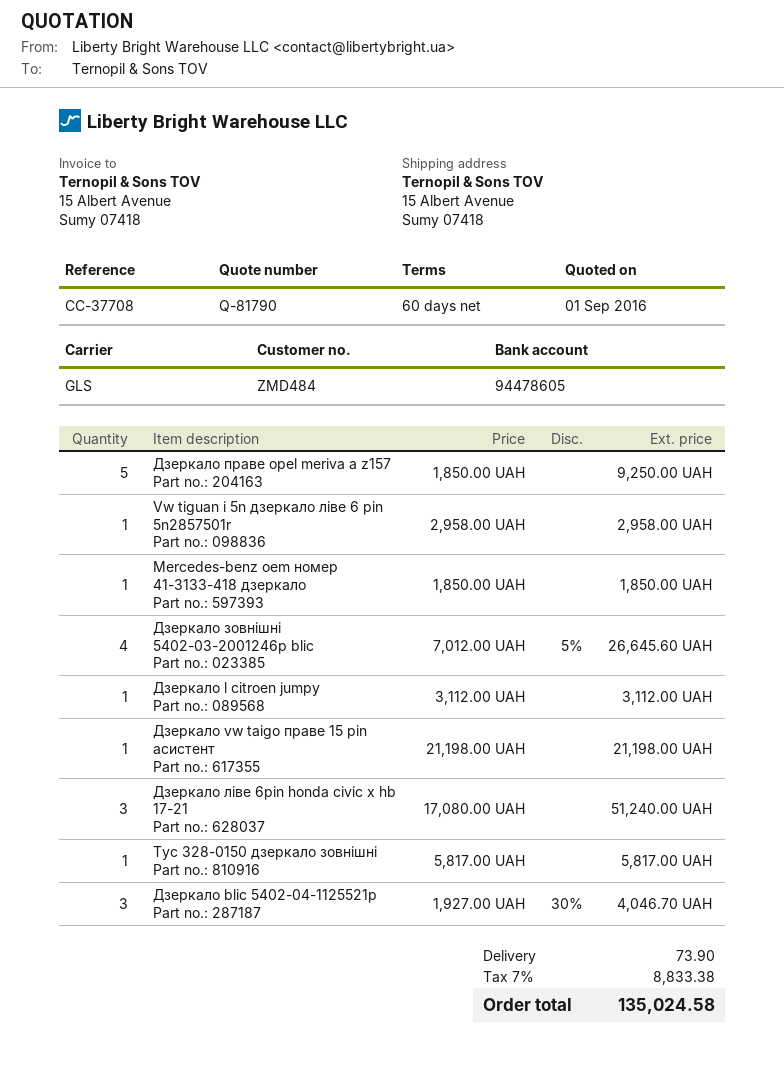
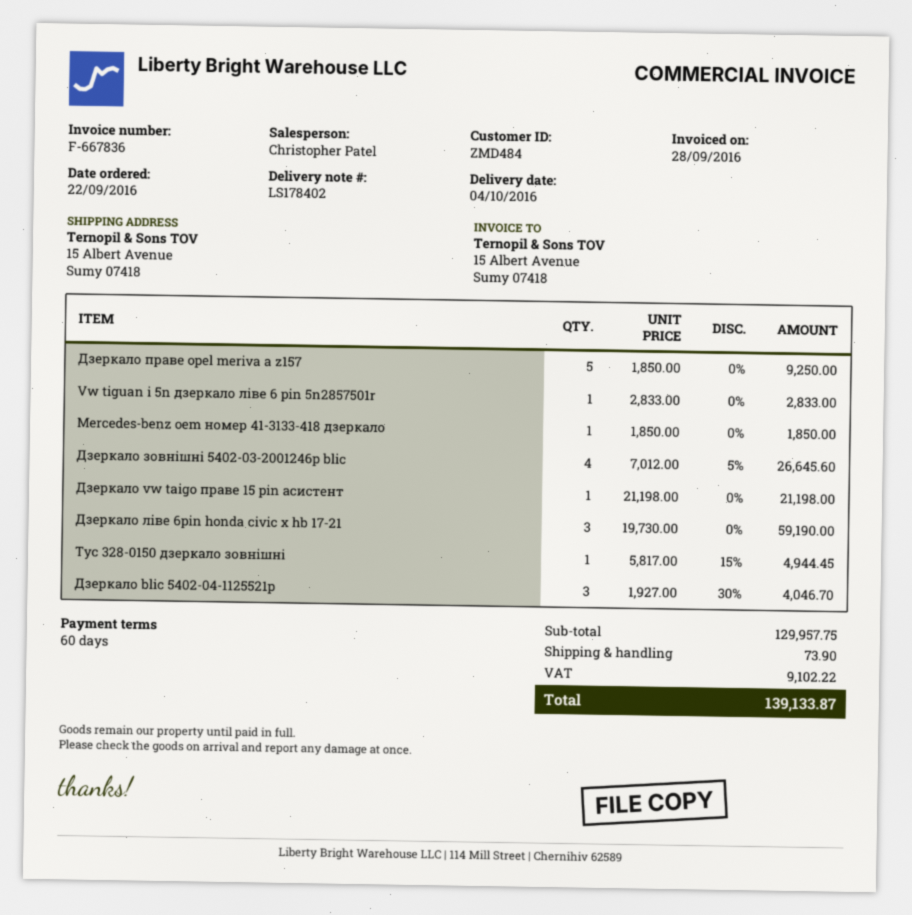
Vw tiguan i 5n дзеркало ліве 6 pin 5n2857501r: 1 x 2958.00 = 2958.00 -> 1 x 2833.00 = 2833.00
Дзеркало l citroen jumpy: 1 x 3112.00 = 3112.00 -> none
Дзеркало ліве 6pin honda civic x hb 17-21: 3 x 17080.00 = 51240.00 -> 3 x 19730.00 = 59190.00
Tyc 328-0150 дзеркало зовнішні: 1 x 5817.00 = 5817.00 -> 1 x 5817.00 - 15% = 4944.45
tax: 8833.38 -> 9102.22
total: 135024.58 -> 139133.87

